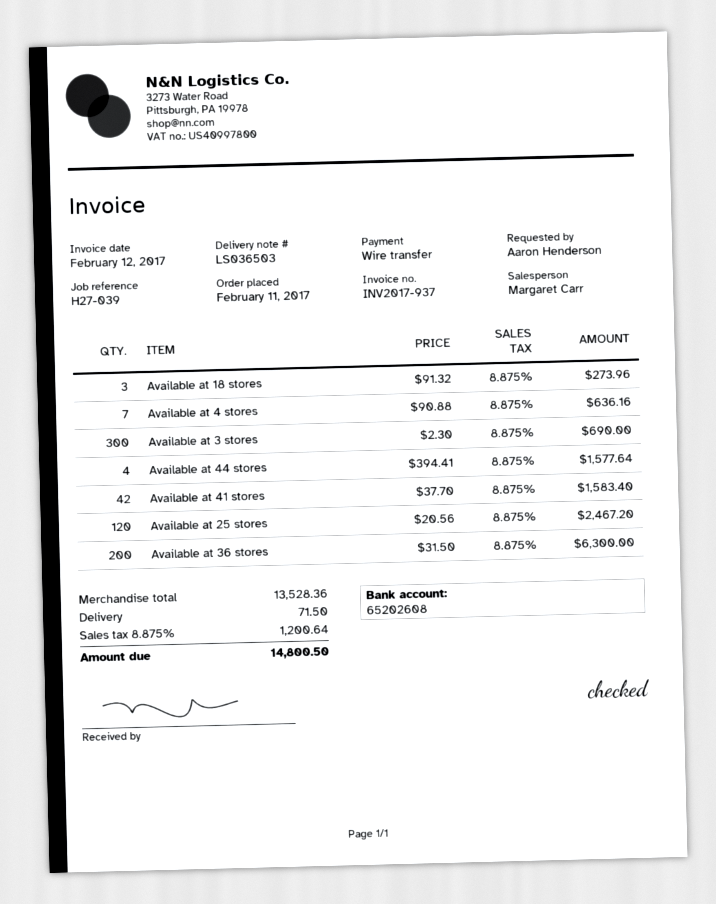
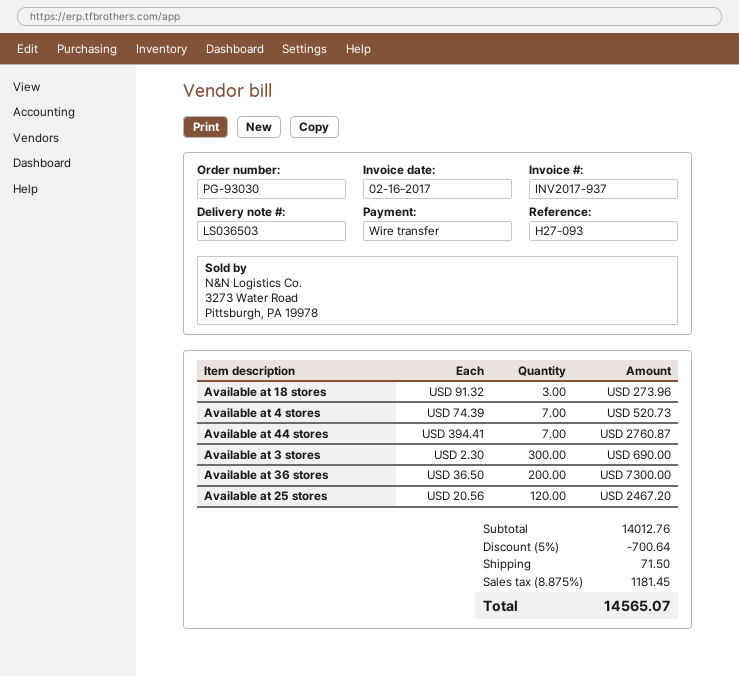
invoice date: 2017-02-12 -> 2017-02-16
reference: H27-039 -> H27-093
Available at 4 stores: 7 x 90.88 = 636.16 -> 7 x 74.39 = 520.73
Available at 44 stores: 4 x 394.41 = 1577.64 -> 7 x 394.41 = 2760.87
Available at 41 stores: 42 x 37.70 = 1583.40 -> none
Available at 36 stores: 200 x 31.50 = 6300.00 -> 200 x 36.50 = 7300.00
subtotal: 13528.36 -> 14012.76
discount: none -> 5% = 700.64
tax: 8.875% = 1200.64 -> 8.875% = 1181.45
total: 14800.50 -> 14565.07

